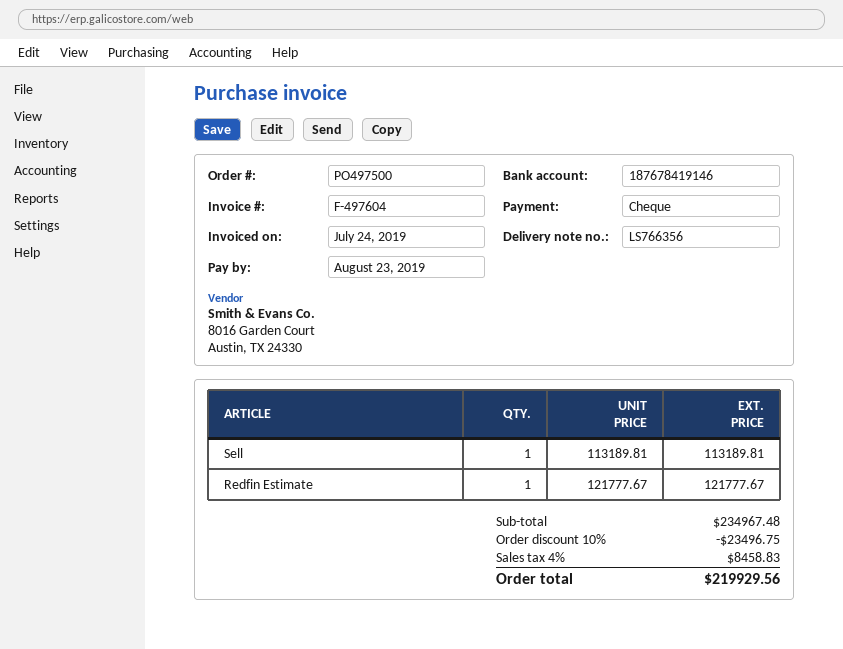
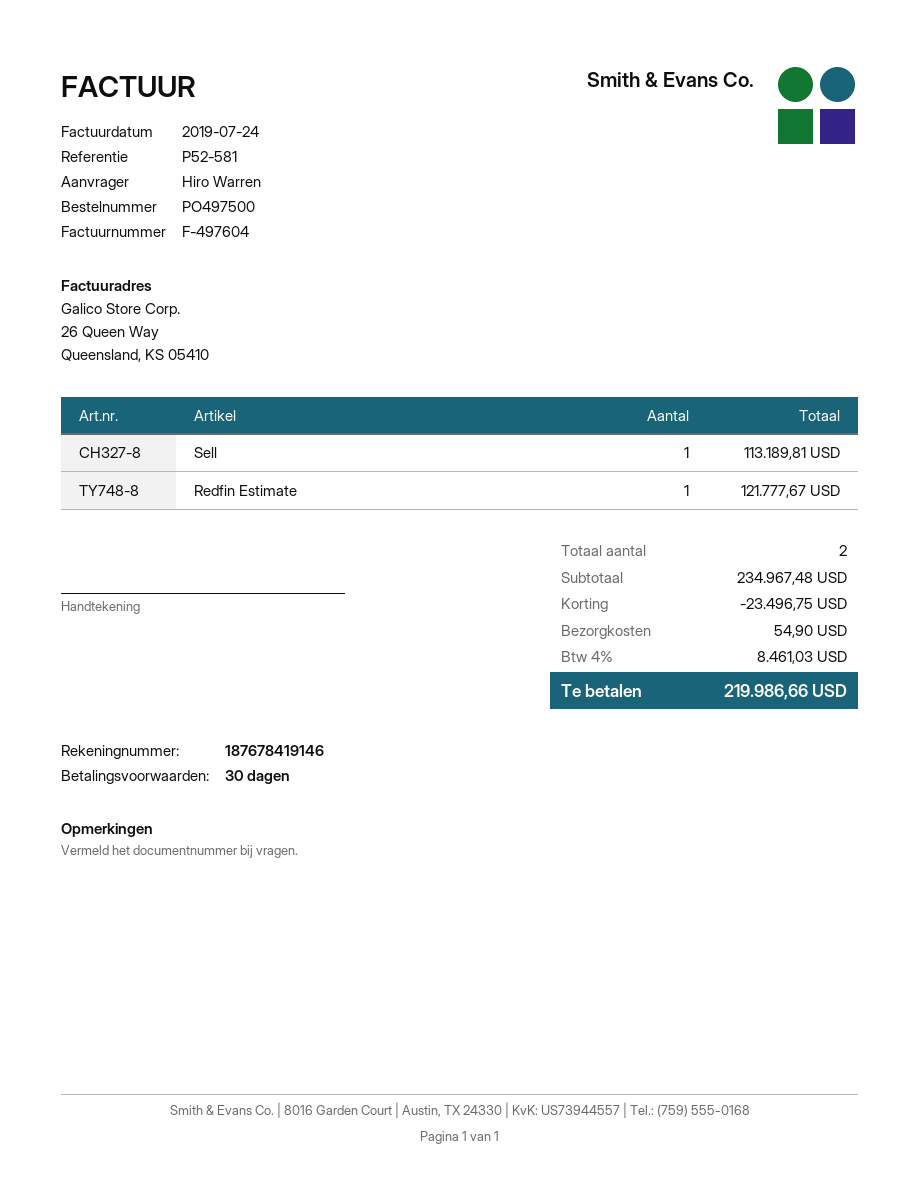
shipping: none -> 54.90
tax: 4% = 8458.83 -> 4% = 8461.03
total: 219929.56 -> 219986.66

